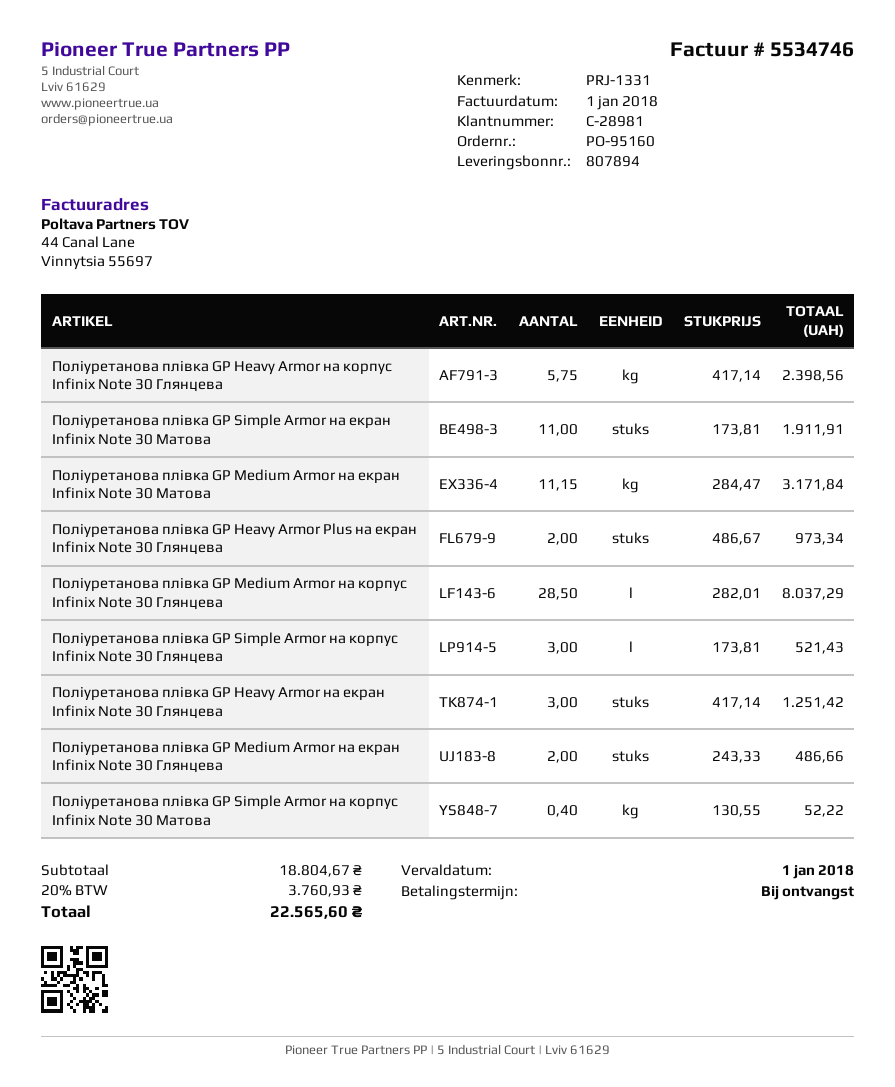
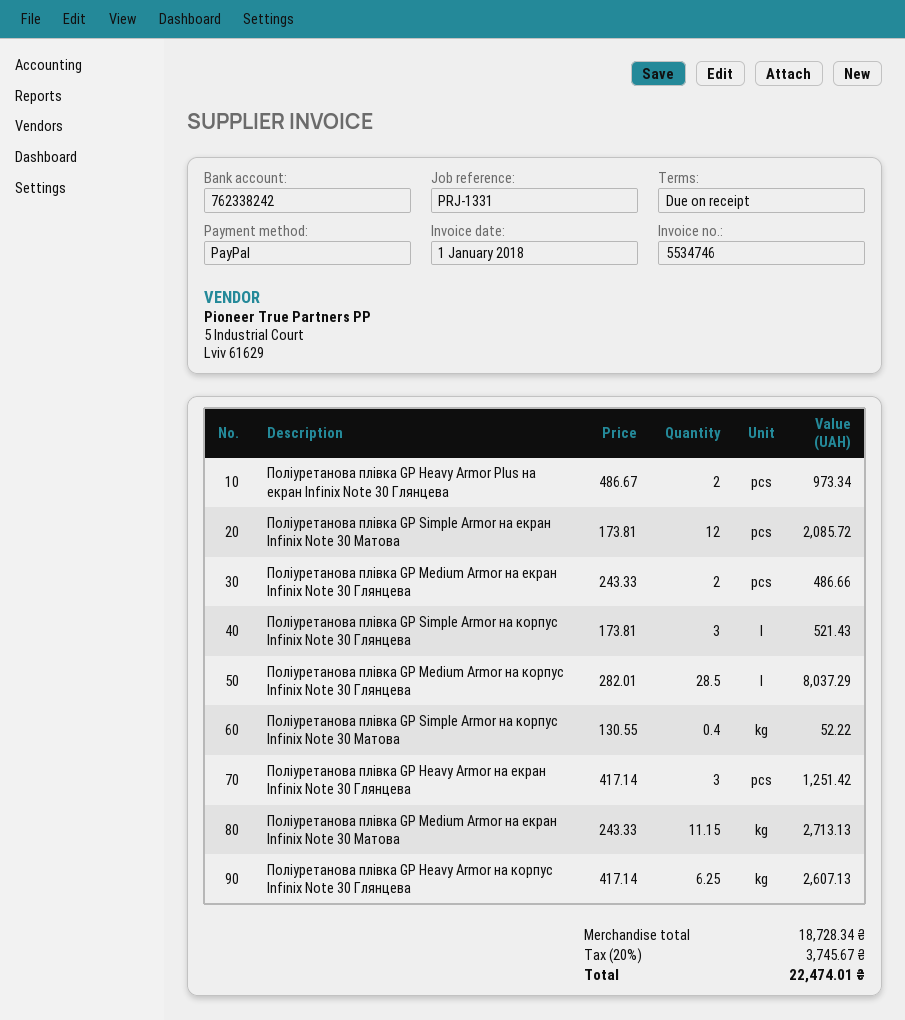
Поліуретанова плівка GP Heavy Armor на корпус Infinix Note 30 Глянцева: 5.75 x 417.14 = 2398.56 -> 6.25 x 417.14 = 2607.13
Поліуретанова плівка GP Simple Armor на екран Infinix Note 30 Матова: 11 x 173.81 = 1911.91 -> 12 x 173.81 = 2085.72
Поліуретанова плівка GP Medium Armor на екран Infinix Note 30 Матова: 11.15 x 284.47 = 3171.84 -> 11.15 x 243.33 = 2713.13
subtotal: 18804.67 -> 18728.34
tax: 20% = 3760.93 -> 20% = 3745.67
total: 22565.60 -> 22474.01

